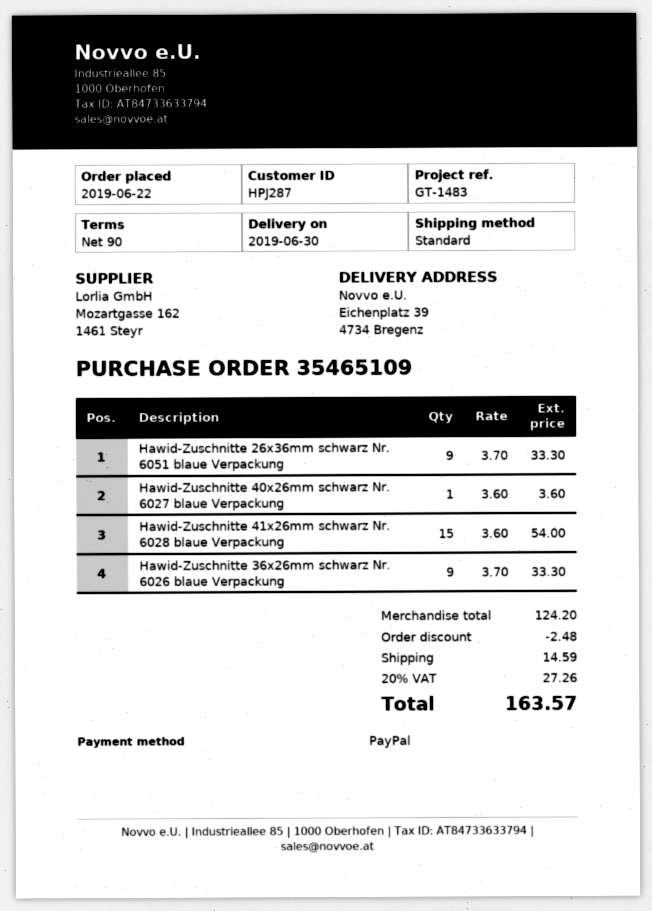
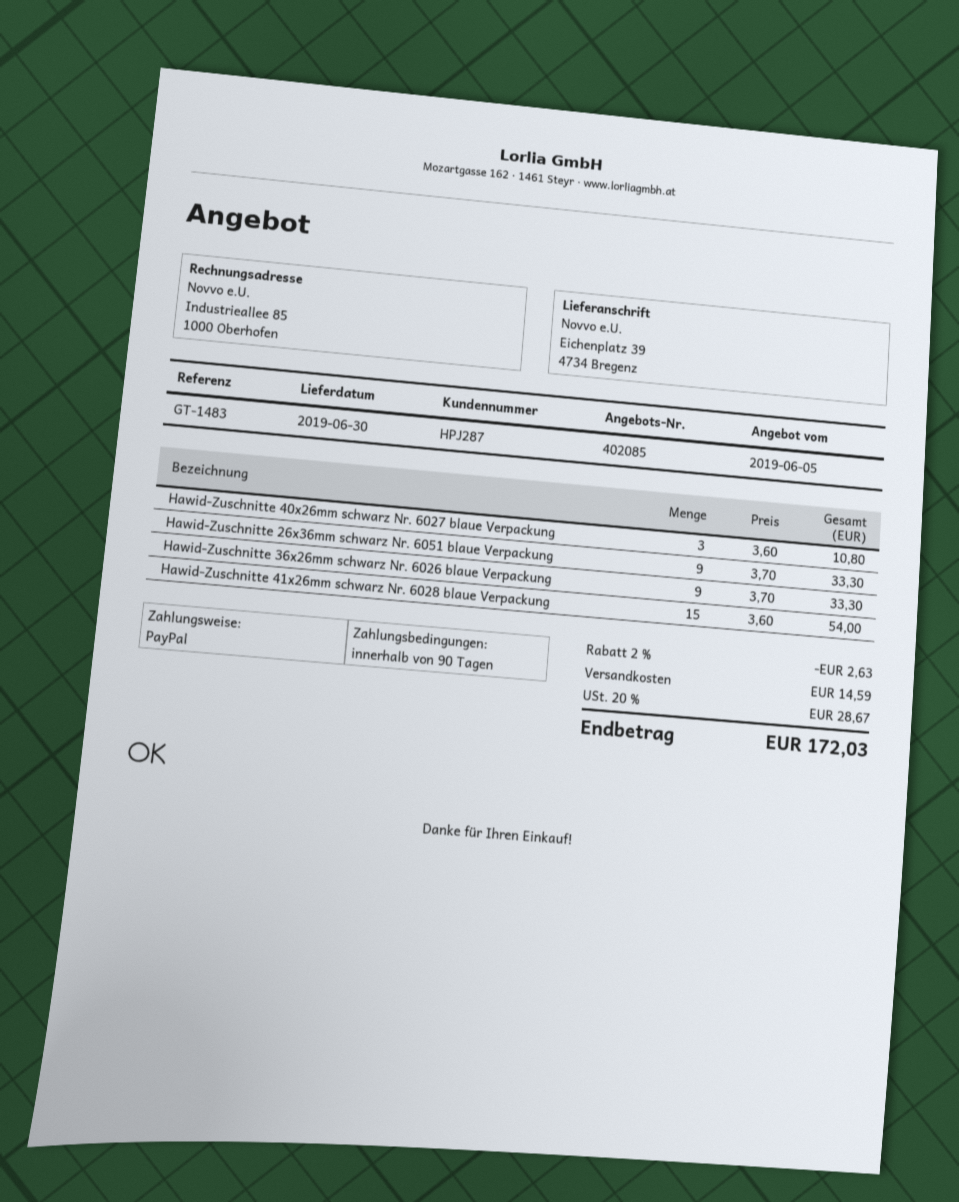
Hawid-Zuschnitte 40x26mm schwarz Nr. 6027 blaue Verpackung: 1 x 3.60 = 3.60 -> 3 x 3.60 = 10.80
discount: 2.48 -> 2.63
tax: 20% = 27.26 -> 20% = 28.67
total: 163.57 -> 172.03

